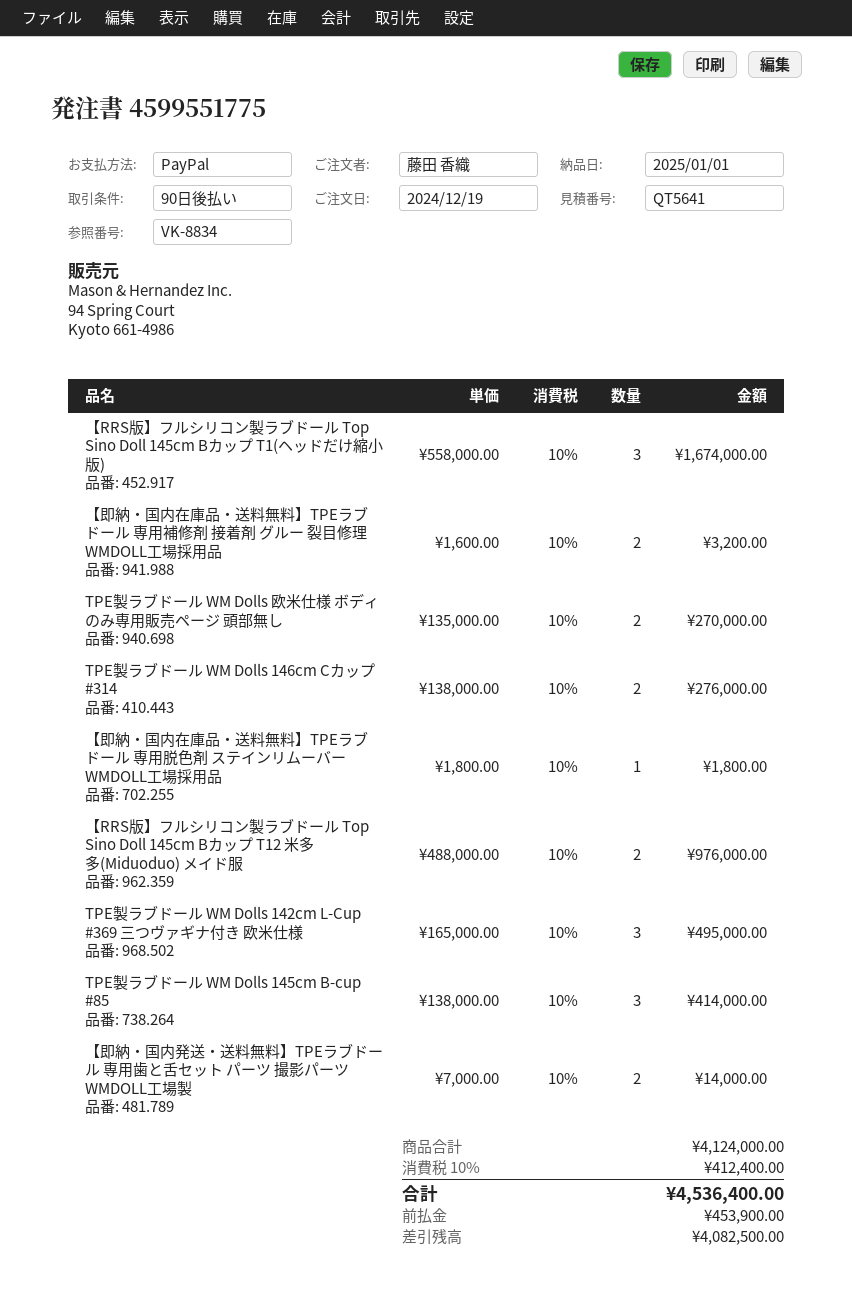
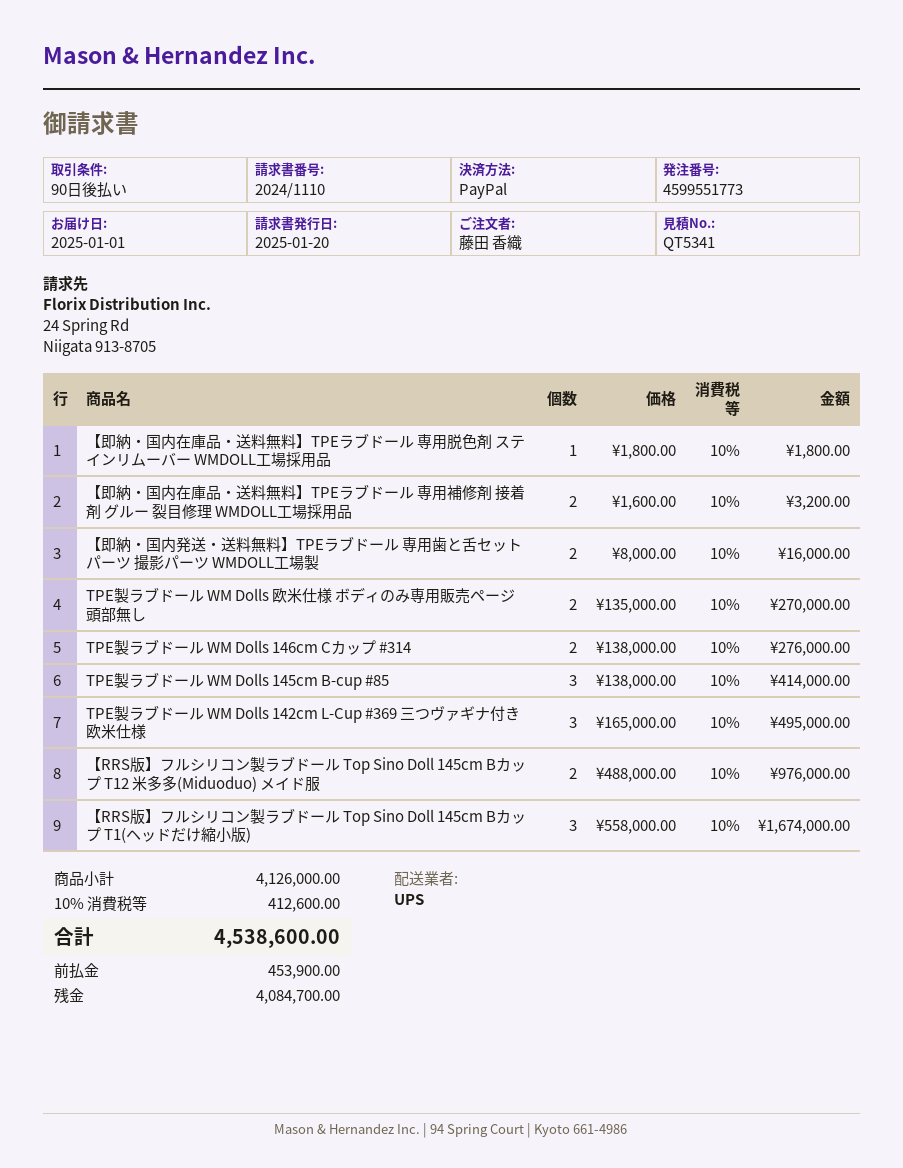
quote number: QT5641 -> QT5341
order number: 4599551775 -> 4599551773
【即納・国内発送・送料無料】TPEラブドール 専用歯と舌セット パーツ 撮影パーツ WMDOLL工場製: 2 x 7000.00 = 14000.00 -> 2 x 8000.00 = 16000.00
subtotal: 4124000.00 -> 4126000.00
tax: 10% = 412400.00 -> 10% = 412600.00
total: 4536400.00 -> 4538600.00
balance: 4082500.00 -> 4084700.00

